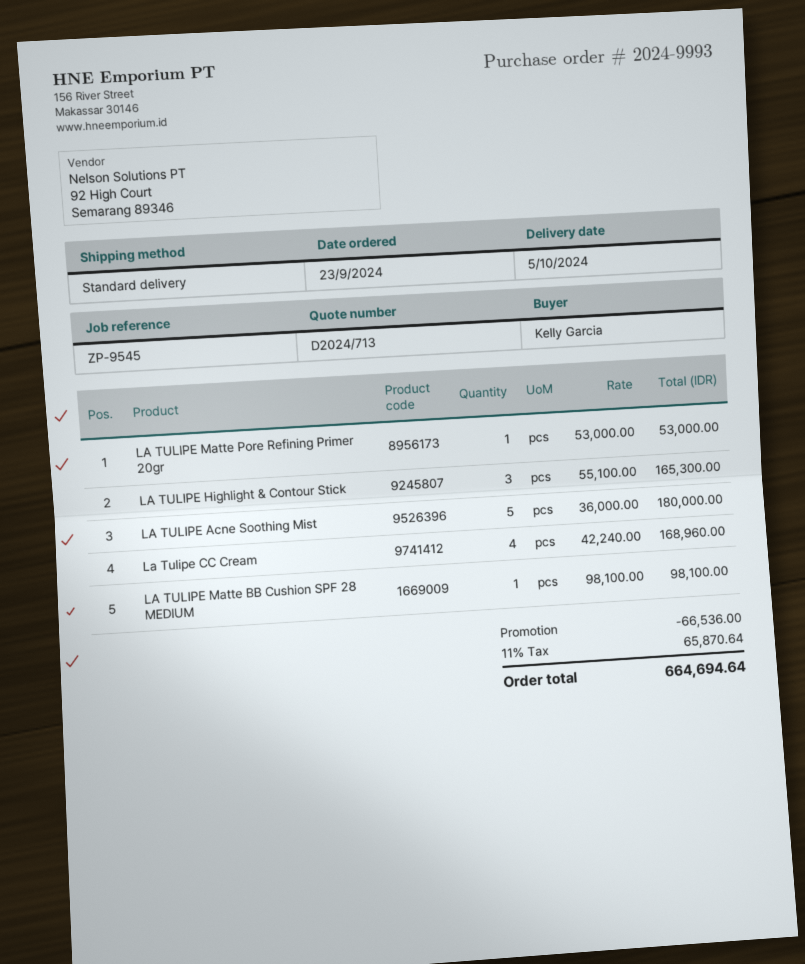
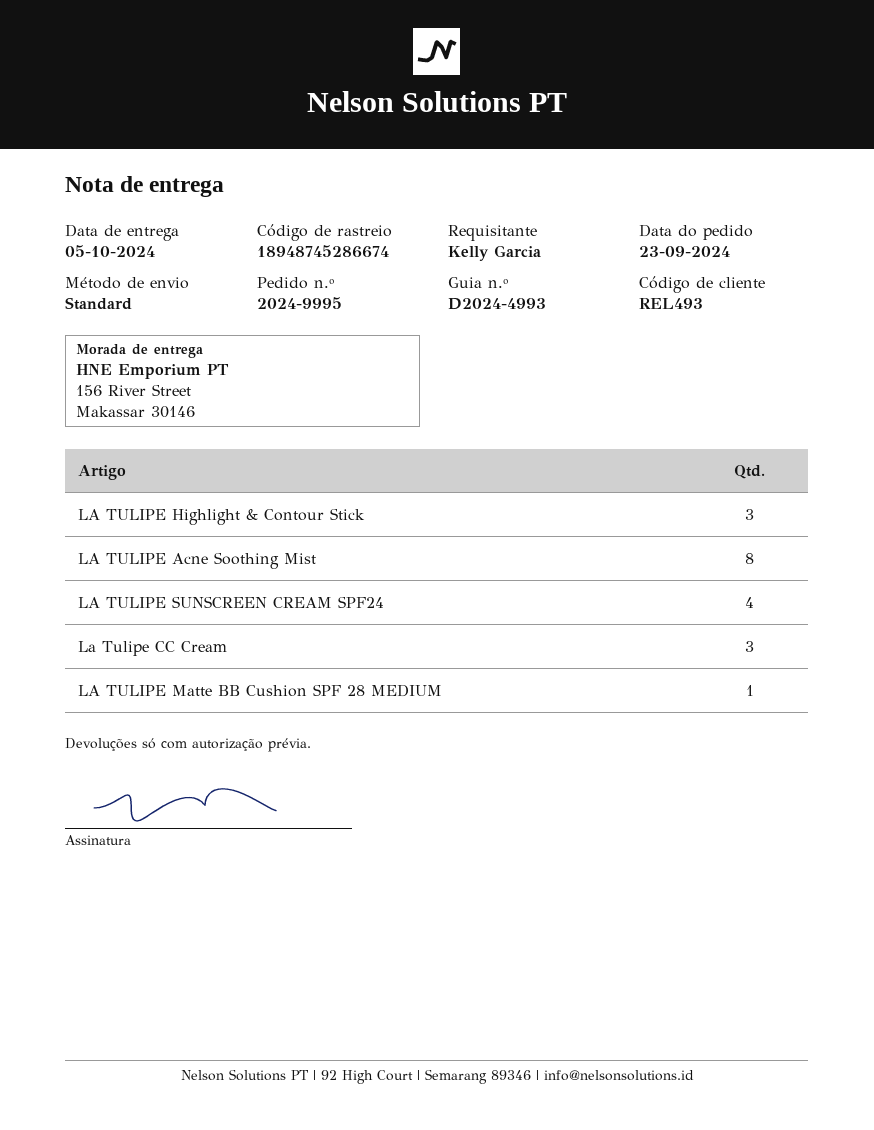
order number: 2024-9993 -> 2024-9995
LA TULIPE Matte Pore Refining Primer 20gr: 1 -> none
LA TULIPE Acne Soothing Mist: 5 -> 8
La Tulipe CC Cream: 4 -> 3
LA TULIPE SUNSCREEN CREAM SPF24: none -> 4

